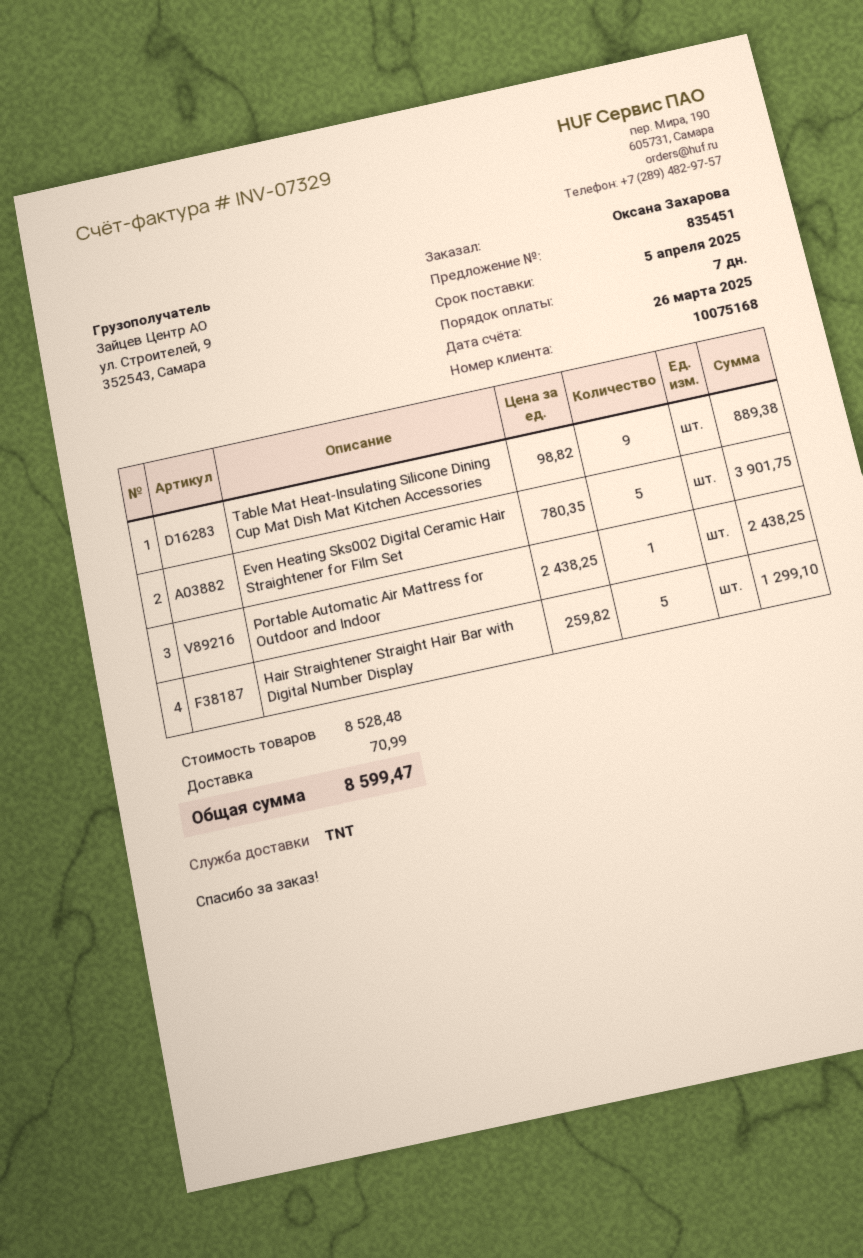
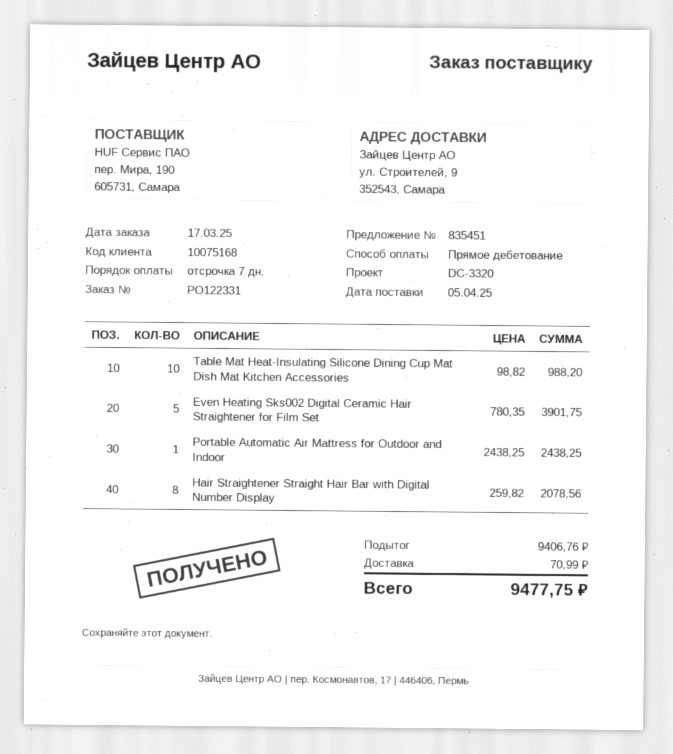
Table Mat Heat-Insulating Silicone Dining Cup Mat Dish Mat Kitchen Accessories: 9 x 98.82 = 889.38 -> 10 x 98.82 = 988.20
Hair Straightener Straight Hair Bar with Digital Number Display: 5 x 259.82 = 1299.10 -> 8 x 259.82 = 2078.56
subtotal: 8528.48 -> 9406.76
total: 8599.47 -> 9477.75

